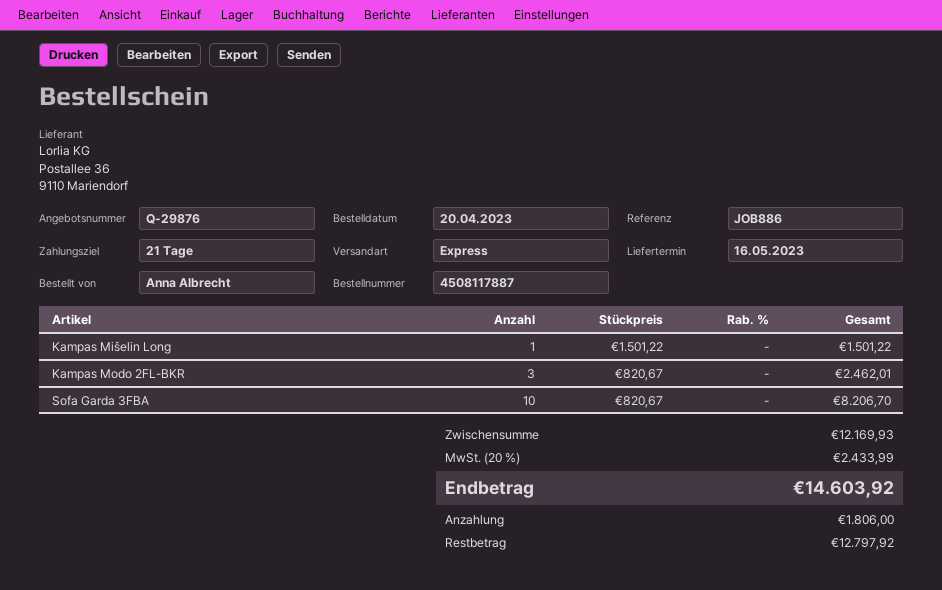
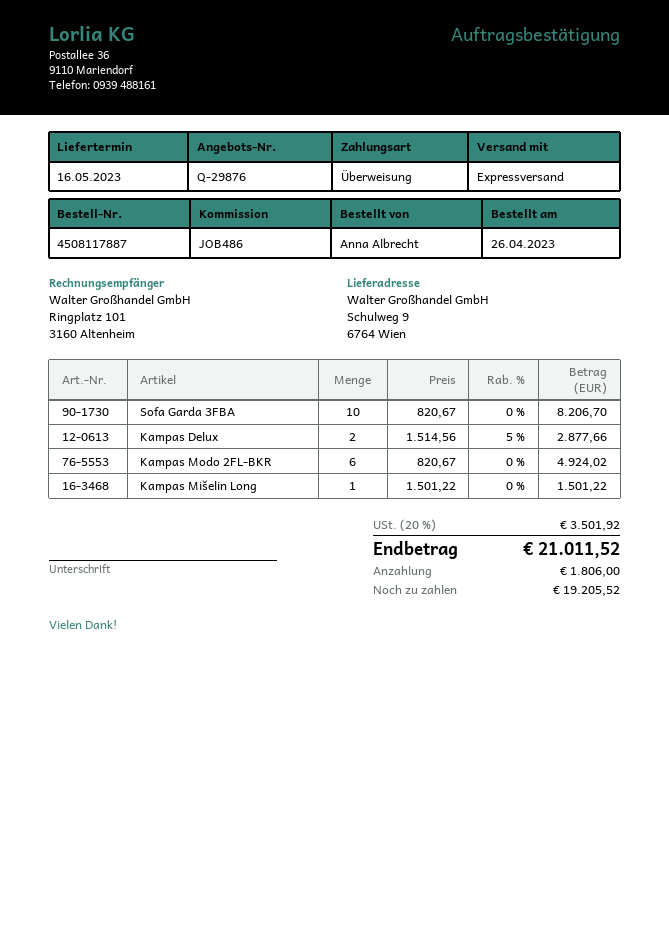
order date: 2023-04-20 -> 2023-04-26
reference: JOB886 -> JOB486
Kampas Modo 2FL-BKR: 3 x 820.67 = 2462.01 -> 6 x 820.67 = 4924.02
Kampas Delux: none -> 2 x 1514.56 - 5% = 2877.66
tax: 20% = 2433.99 -> 20% = 3501.92
total: 14603.92 -> 21011.52
balance: 12797.92 -> 19205.52

